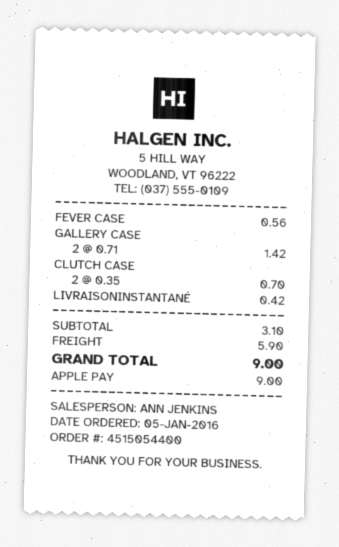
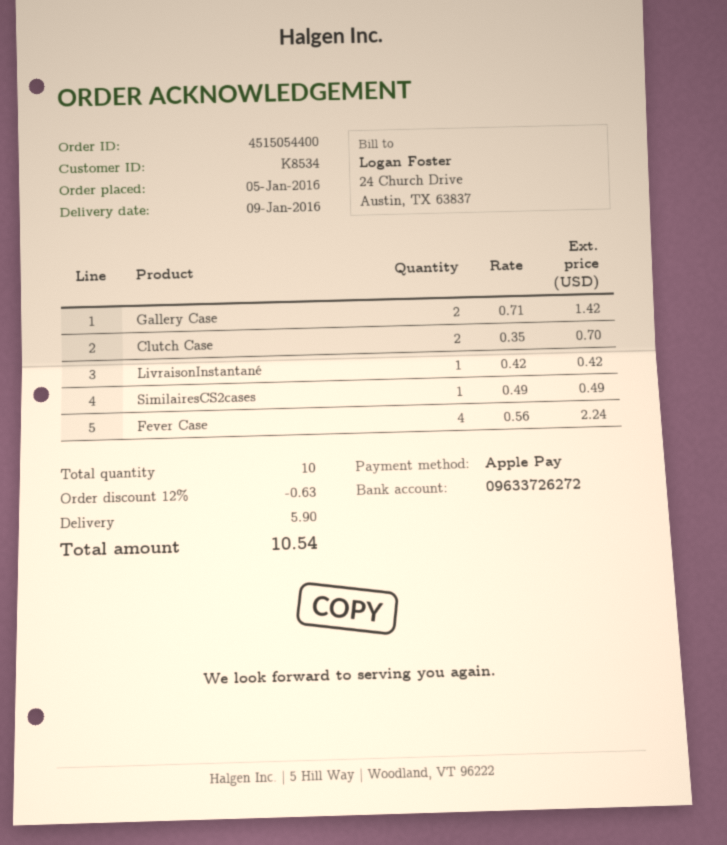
FEVER CASE: 1 x 0.56 = 0.56 -> 4 x 0.56 = 2.24
SimilairesCS2cases: none -> 1 x 0.49 = 0.49
discount: none -> 12% = 0.63
total: 9.00 -> 10.54

